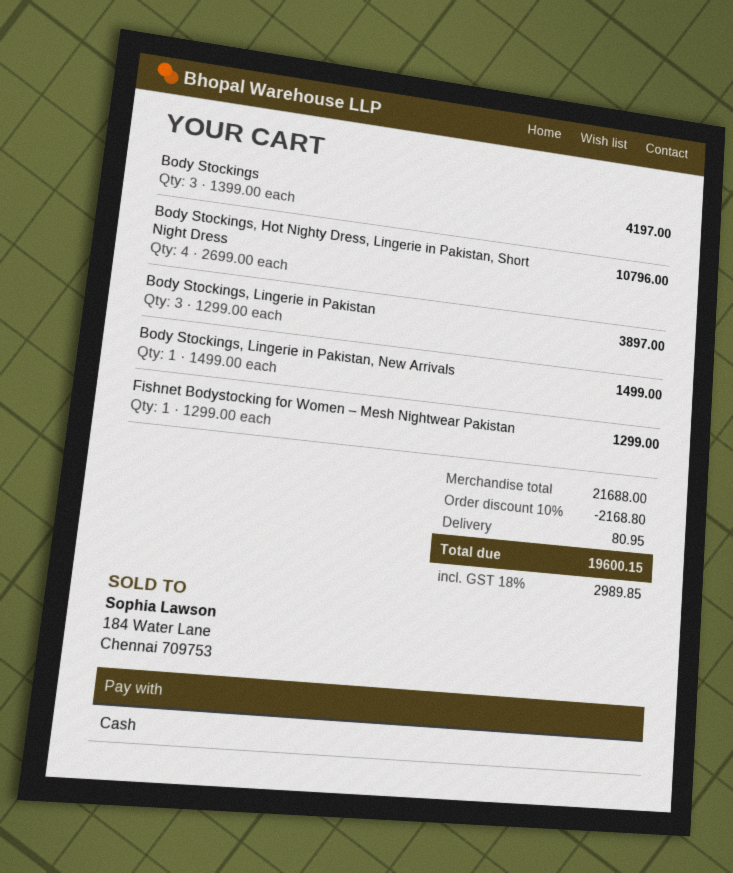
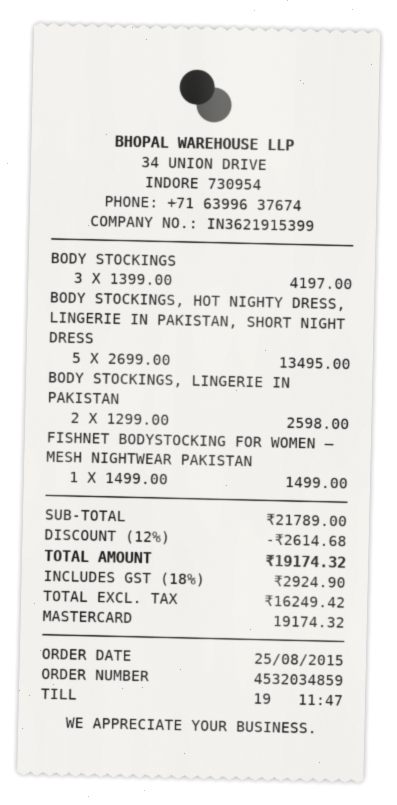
payment method: cash -> Mastercard
Body Stockings, Hot Nighty Dress, Lingerie in Pakistan, Short Night Dress: 4 x 2699.00 = 10796.00 -> 5 x 2699.00 = 13495.00
Body Stockings, Lingerie in Pakistan: 3 x 1299.00 = 3897.00 -> 2 x 1299.00 = 2598.00
Body Stockings, Lingerie in Pakistan, New Arrivals: 1 x 1499.00 = 1499.00 -> none
Fishnet Bodystocking for Women – Mesh Nightwear Pakistan: 1 x 1299.00 = 1299.00 -> 1 x 1499.00 = 1499.00
subtotal: 21688.00 -> 21789.00
discount: 10% = 2168.80 -> 12% = 2614.68
shipping: 80.95 -> none
tax: 18% = 2989.85 -> 18% = 2924.90
total: 19600.15 -> 19174.32

